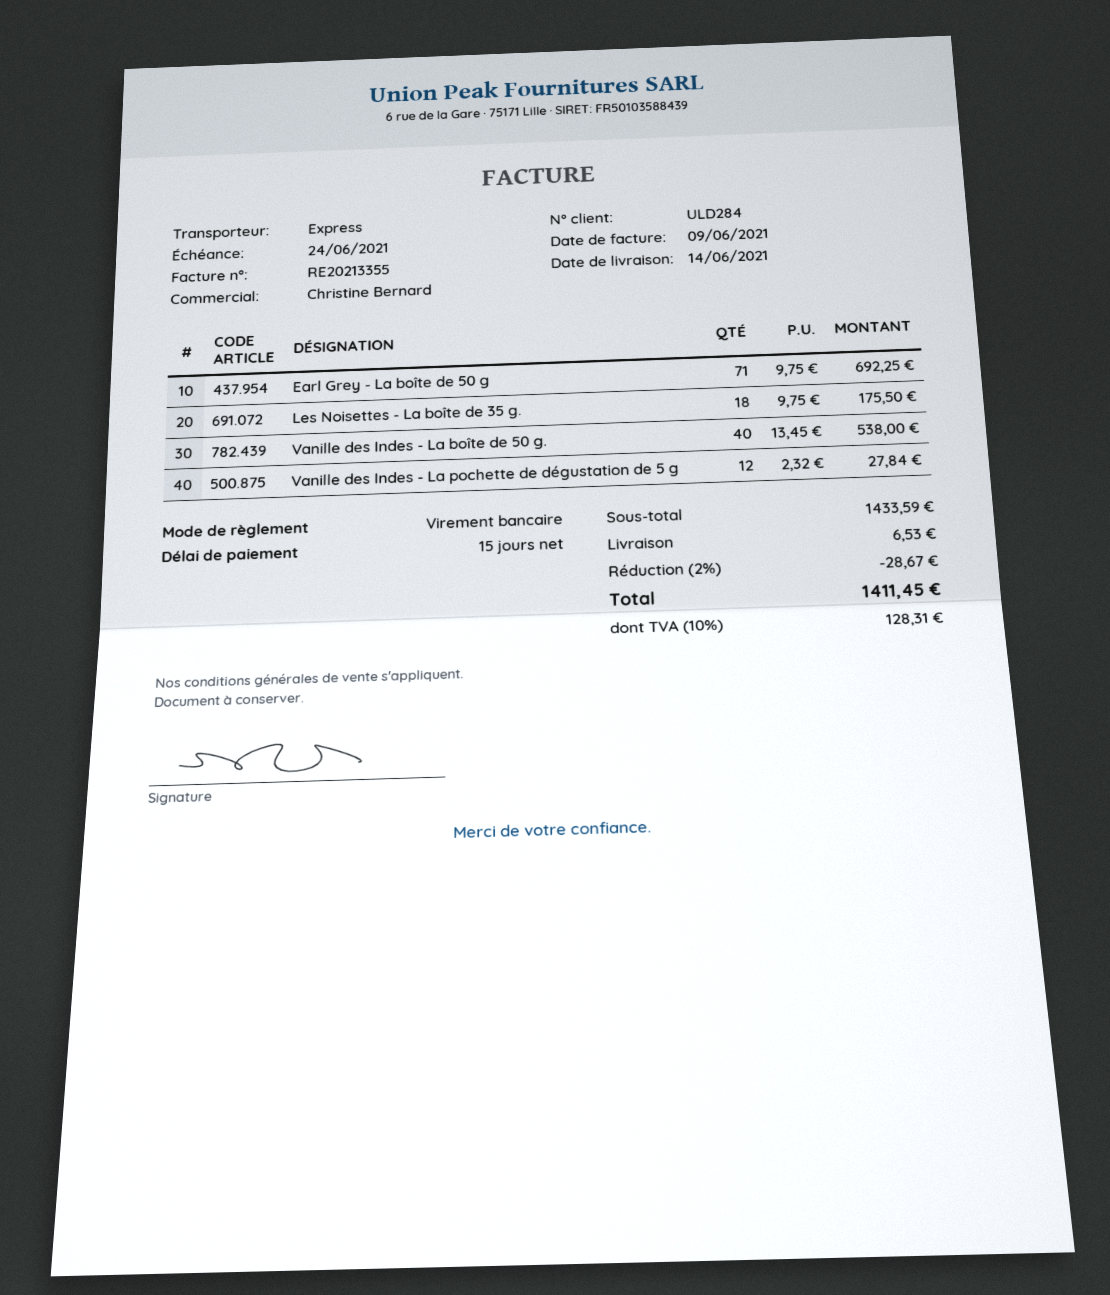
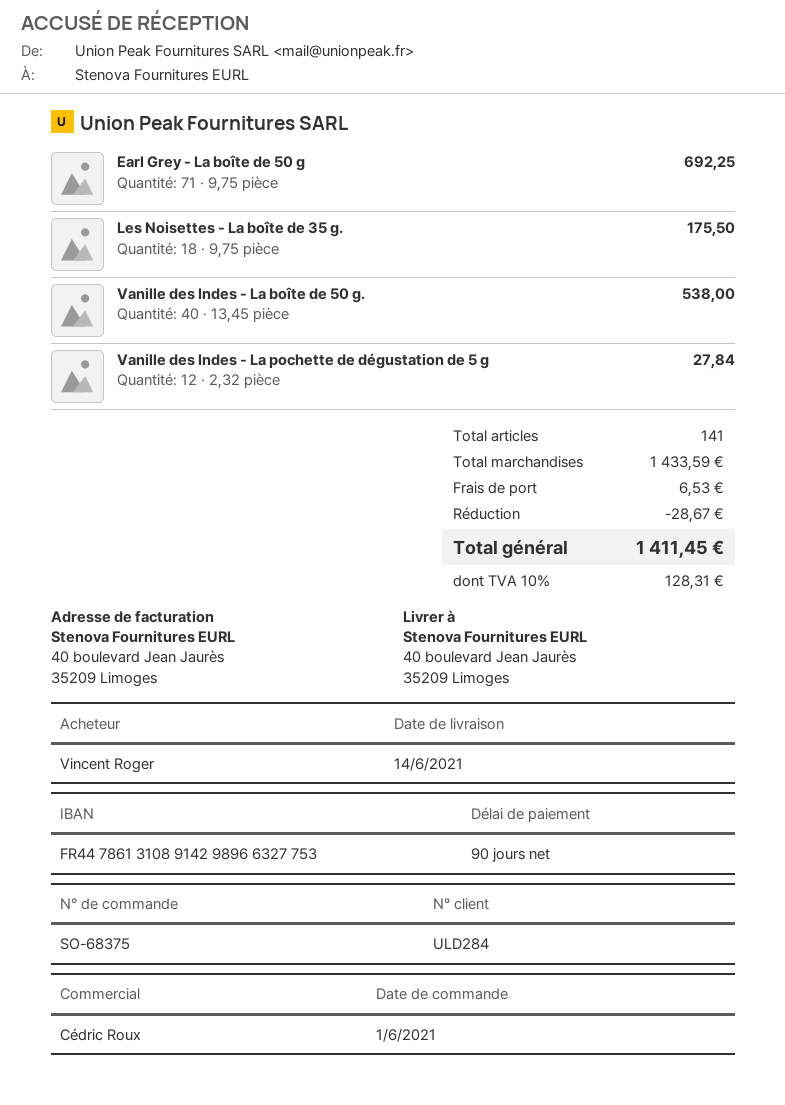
payment terms: 15 days -> 90 days
sales rep: Christine Bernard -> Cédric Roux

